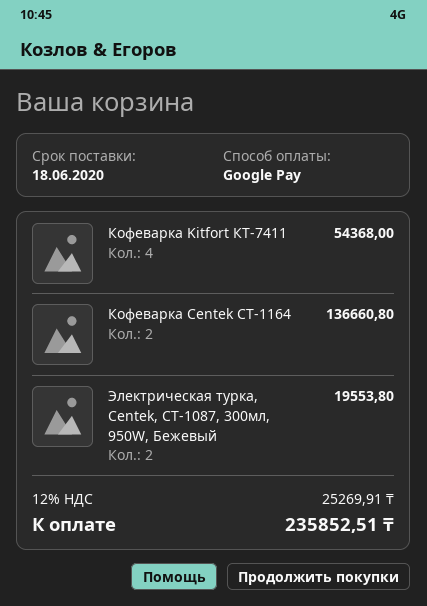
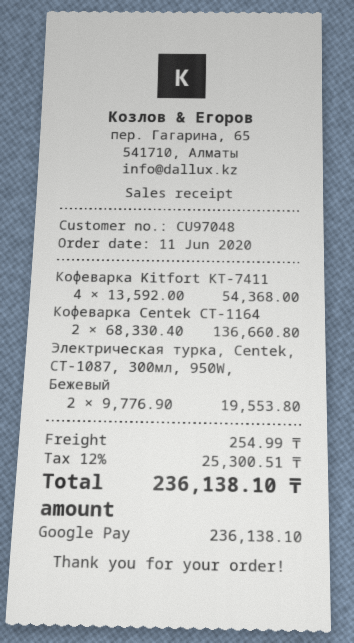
shipping: none -> 254.99
tax: 12% = 25269.91 -> 12% = 25300.51
total: 235852.51 -> 236138.10

